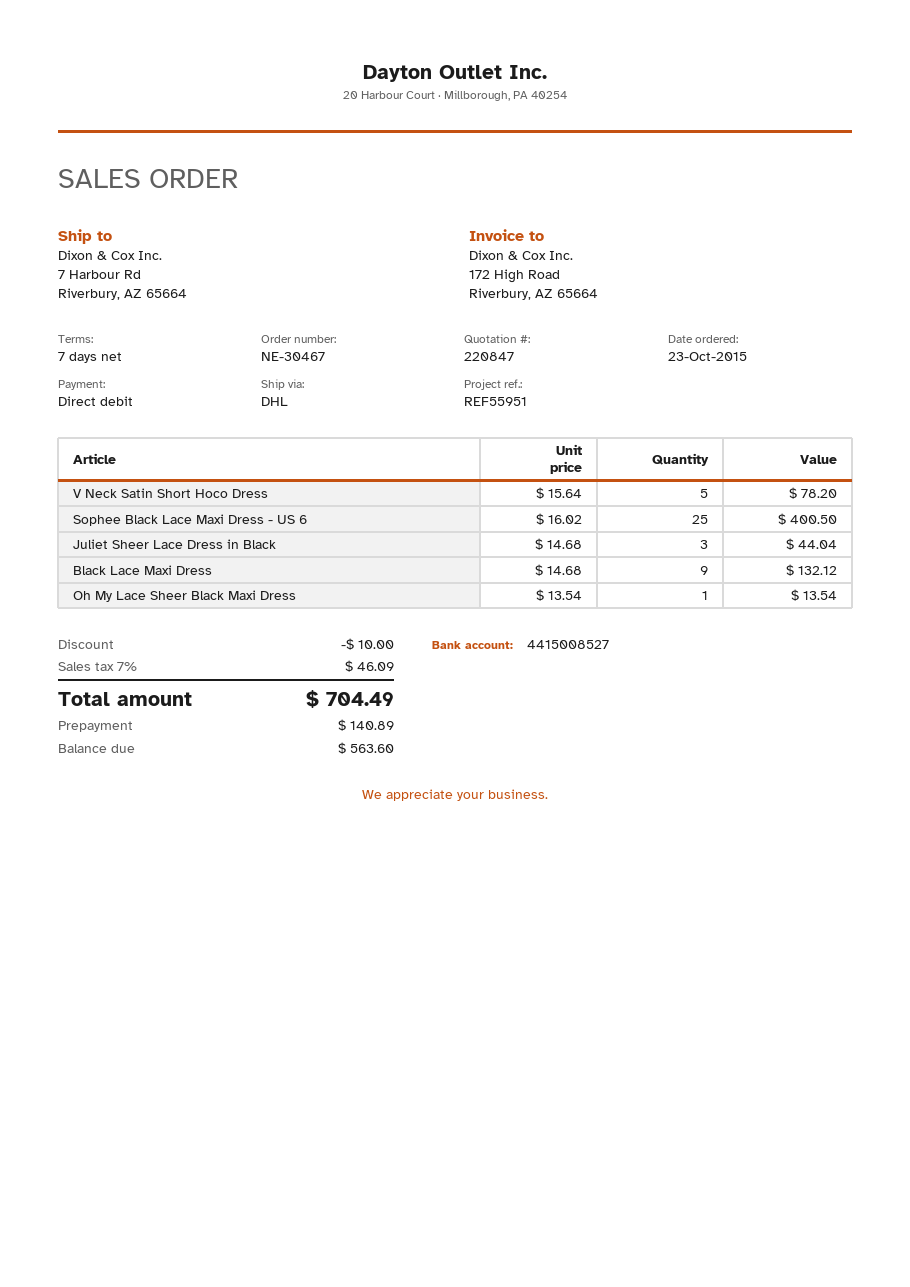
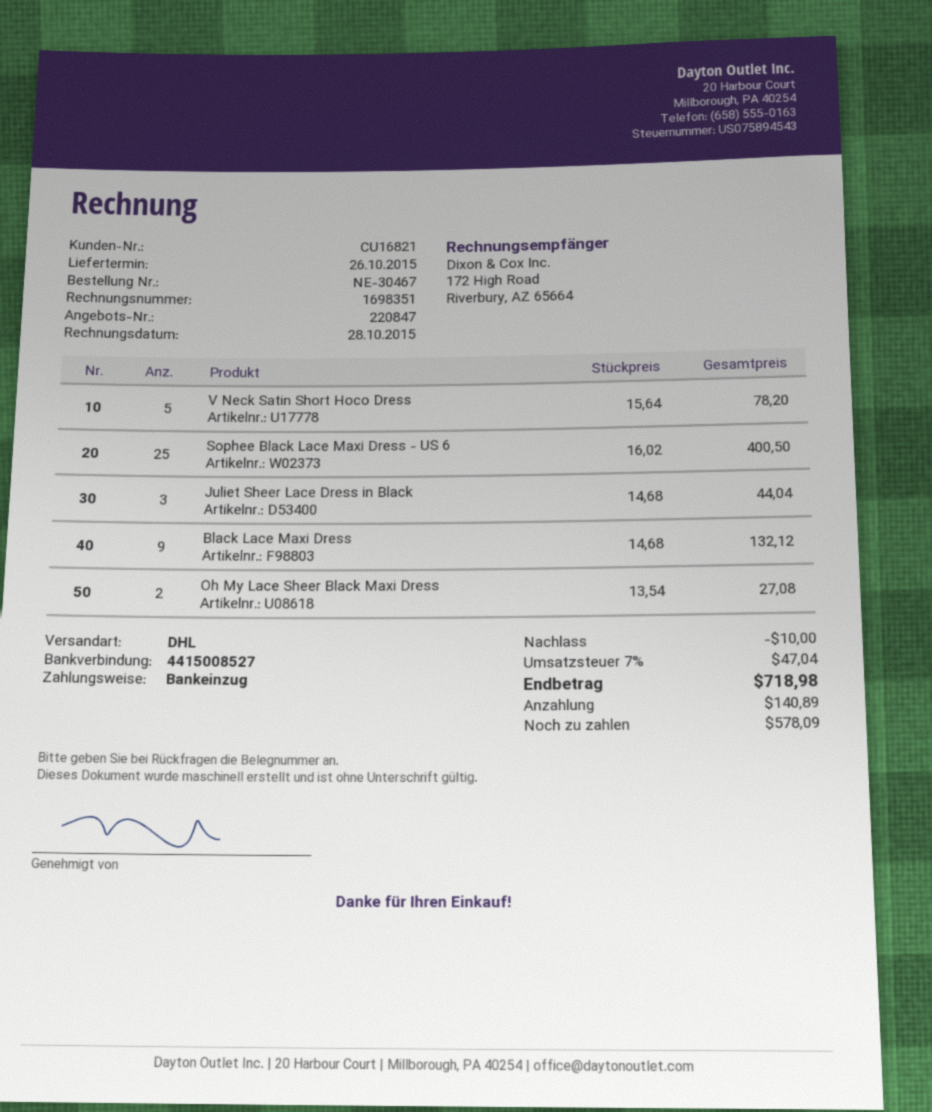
Oh My Lace Sheer Black Maxi Dress: 1 x 13.54 = 13.54 -> 2 x 13.54 = 27.08
tax: 7% = 46.09 -> 7% = 47.04
total: 704.49 -> 718.98
balance: 563.60 -> 578.09

